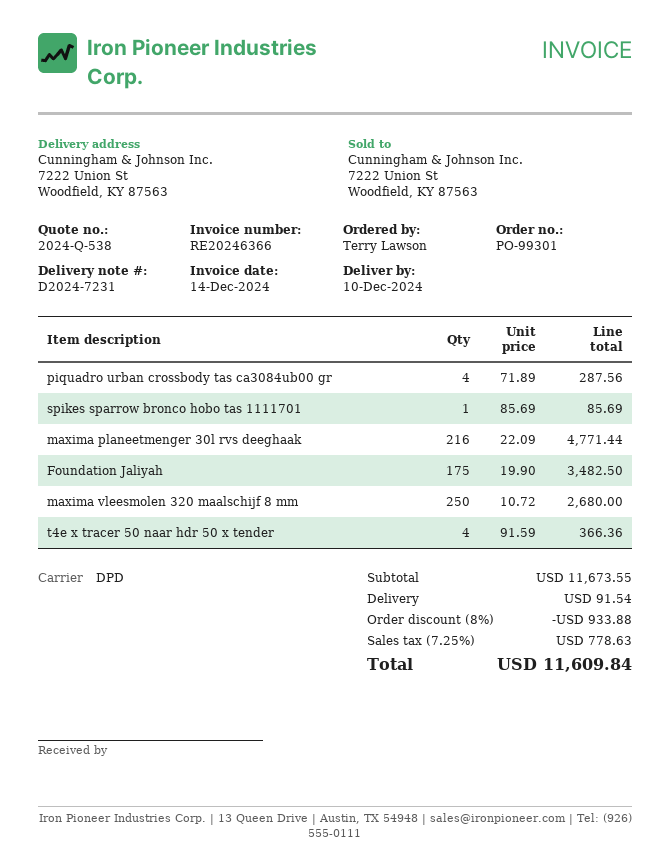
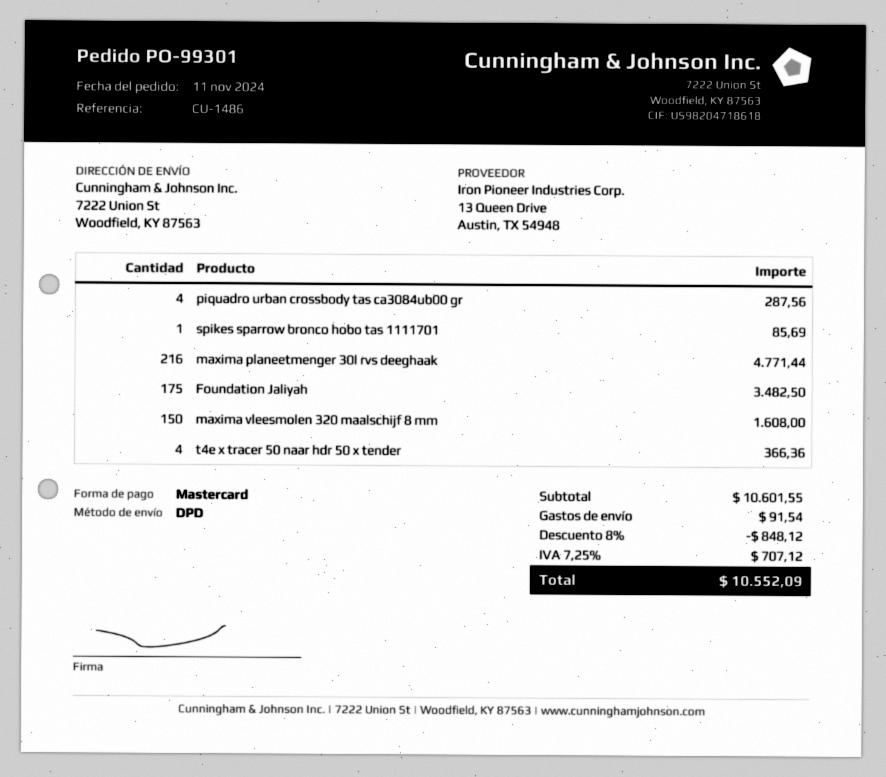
maxima vleesmolen 320 maalschijf 8 mm: 250 for 2680.00 -> 150 for 1608.00
subtotal: 11673.55 -> 10601.55
discount: 8% = 933.88 -> 8% = 848.12
tax: 7.25% = 778.63 -> 7.25% = 707.12
total: 11609.84 -> 10552.09

